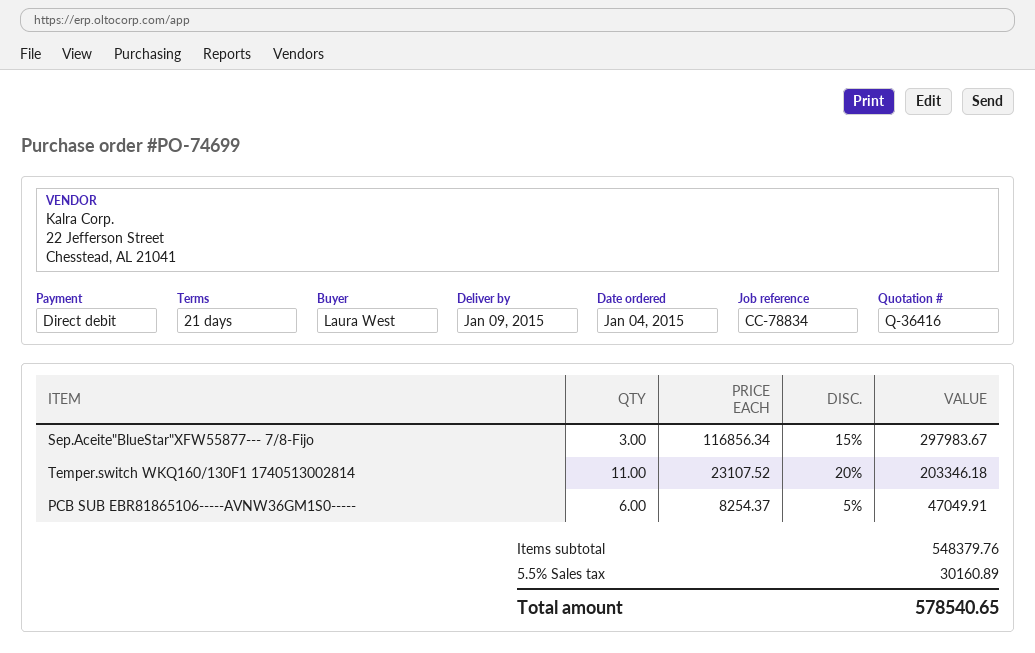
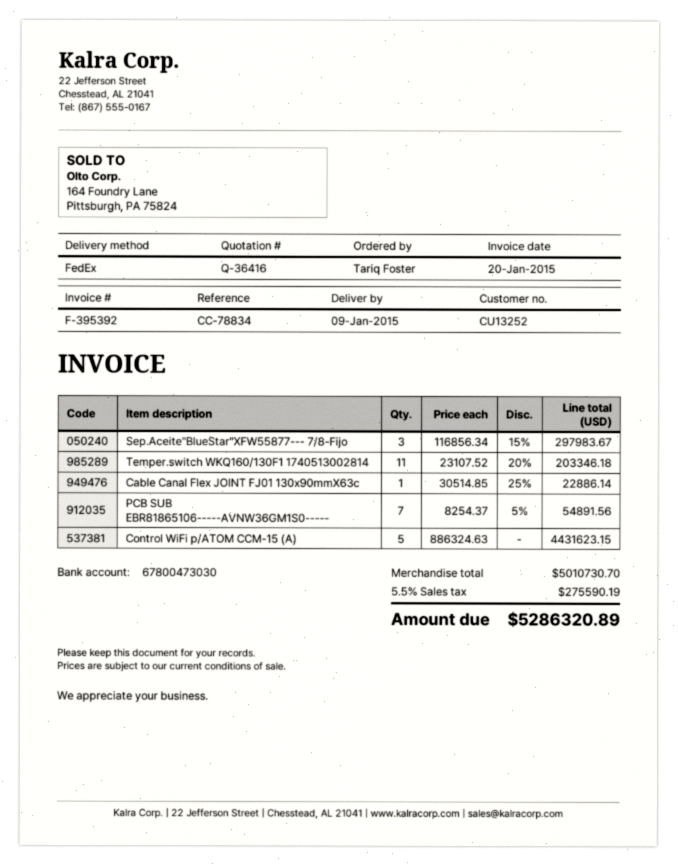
ordered by: Laura West -> Tariq Foster
PCB SUB EBR81865106-----AVNW36GM1S0-----: 6 x 8254.37 - 5% = 47049.91 -> 7 x 8254.37 - 5% = 54891.56
Cable Canal Flex JOINT FJ01 130x90mmX63c: none -> 1 x 30514.85 - 25% = 22886.14
Control WiFi p/ATOM CCM-15 (A): none -> 5 x 886324.63 = 4431623.15
subtotal: 548379.76 -> 5010730.70
tax: 5.5% = 30160.89 -> 5.5% = 275590.19
total: 578540.65 -> 5286320.89

